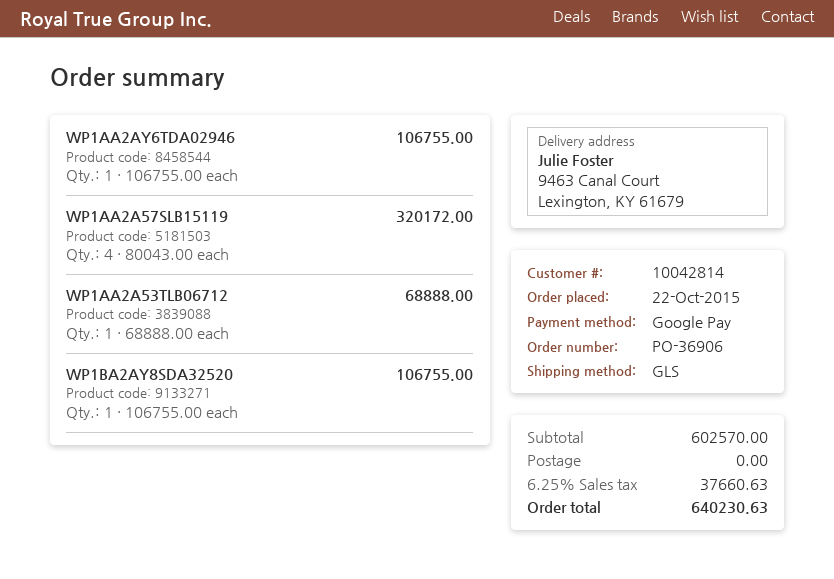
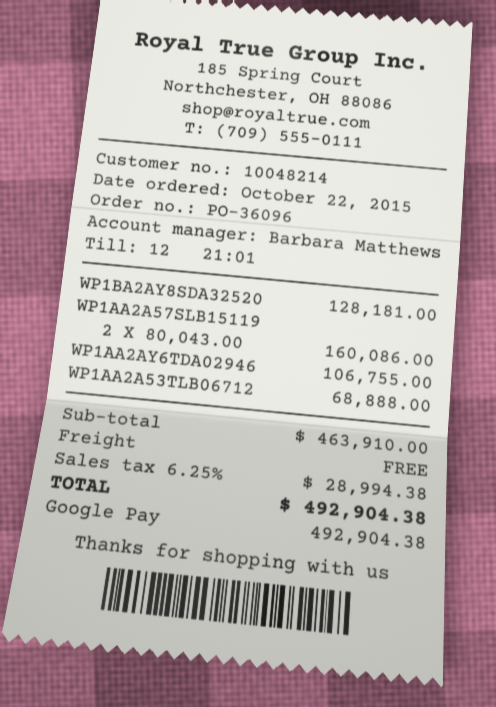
order number: PO-36906 -> PO-36096
customer number: 10042814 -> 10048214
WP1AA2A57SLB15119: 4 x 80043.00 = 320172.00 -> 2 x 80043.00 = 160086.00
WP1BA2AY8SDA32520: 1 x 106755.00 = 106755.00 -> 1 x 128181.00 = 128181.00
subtotal: 602570.00 -> 463910.00
tax: 6.25% = 37660.63 -> 6.25% = 28994.38
total: 640230.63 -> 492904.38

